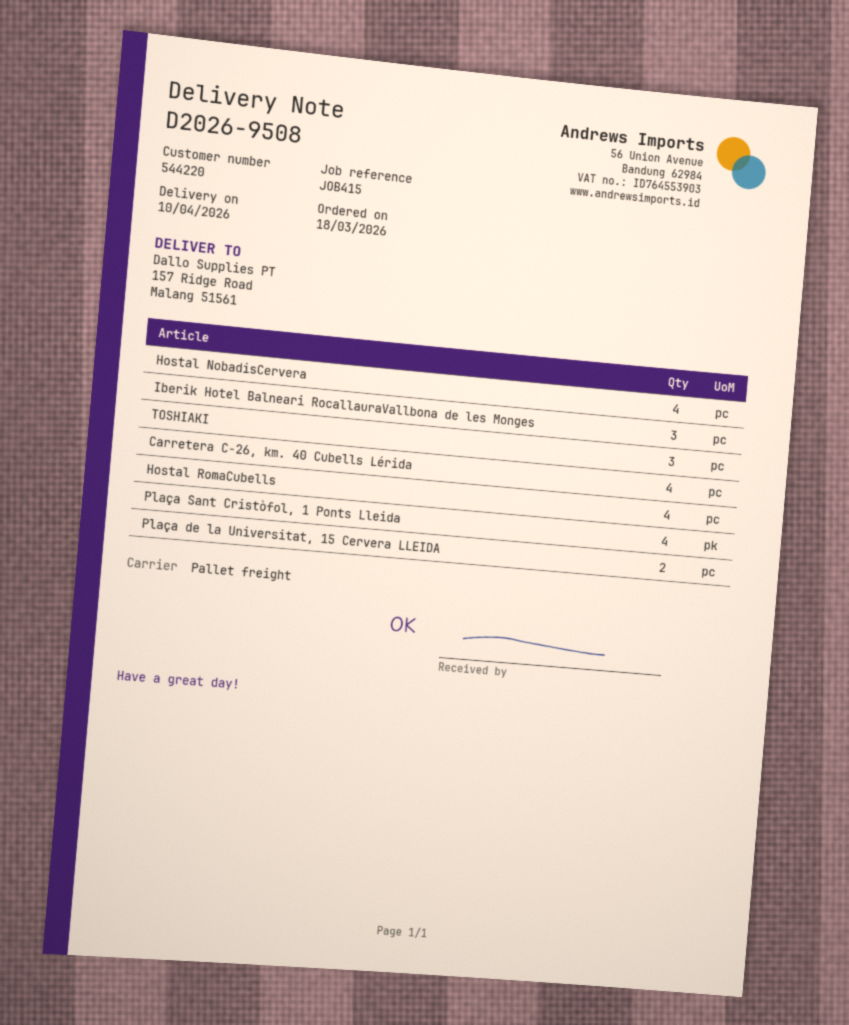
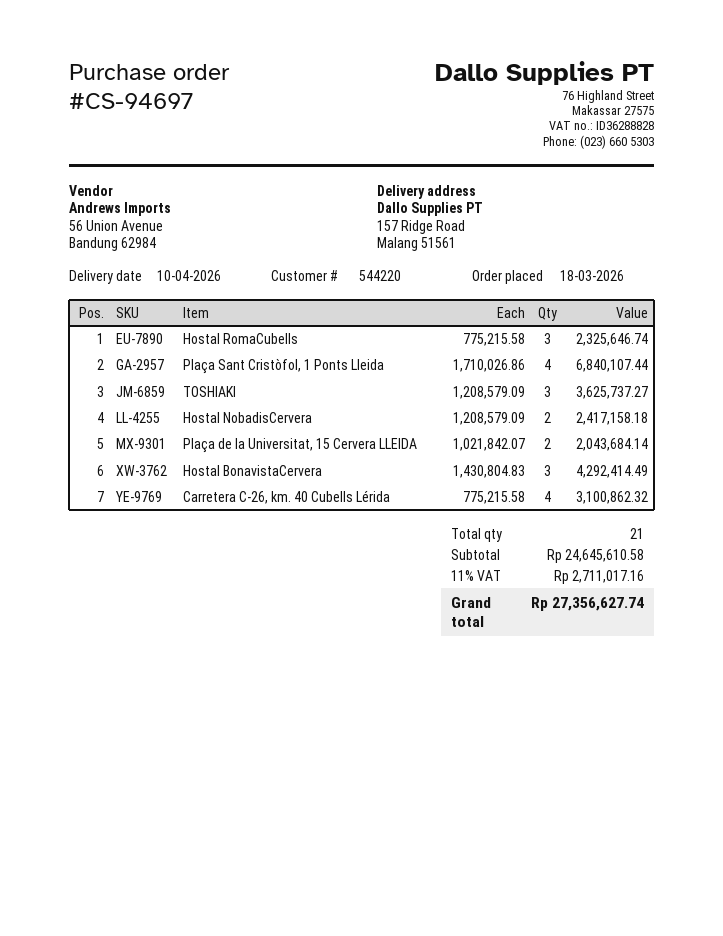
Hostal NobadisCervera: 4 -> 2
Iberik Hotel Balneari RocallauraVallbona de les Monges: 3 -> none
Hostal RomaCubells: 4 -> 3
Hostal BonavistaCervera: none -> 3

